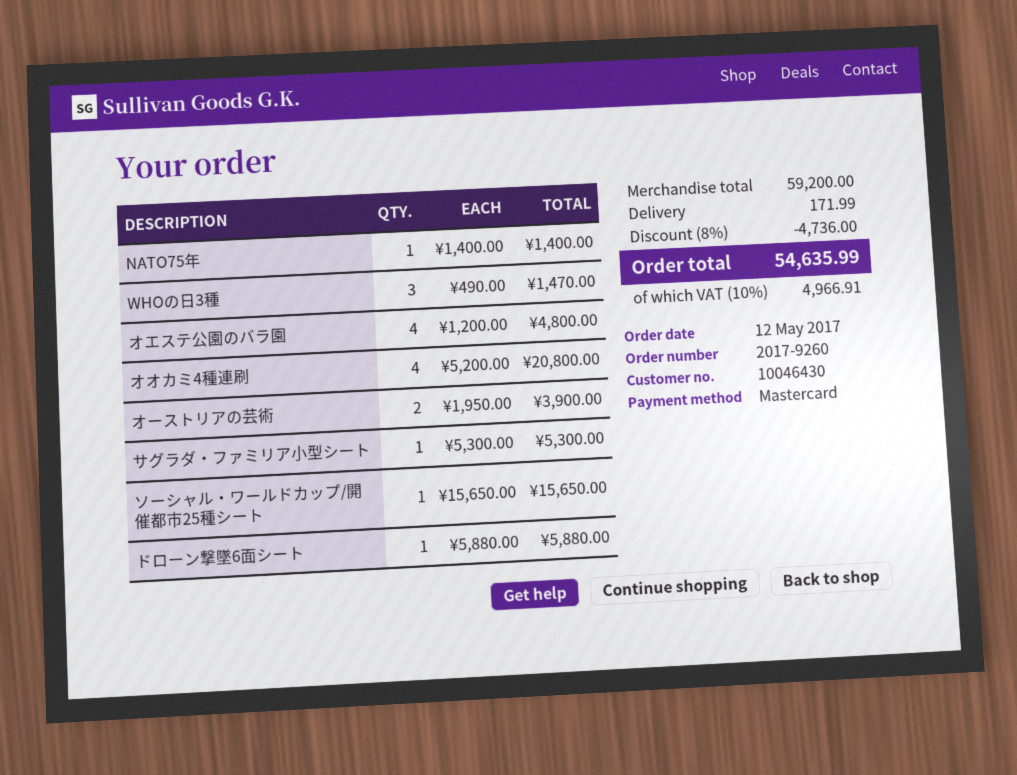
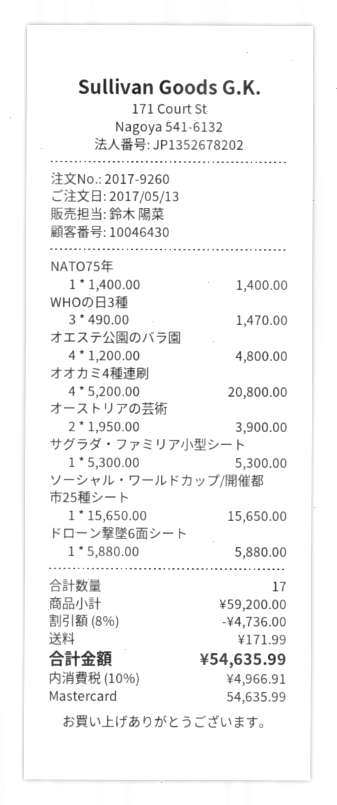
order date: 2017-05-12 -> 2017-05-13

